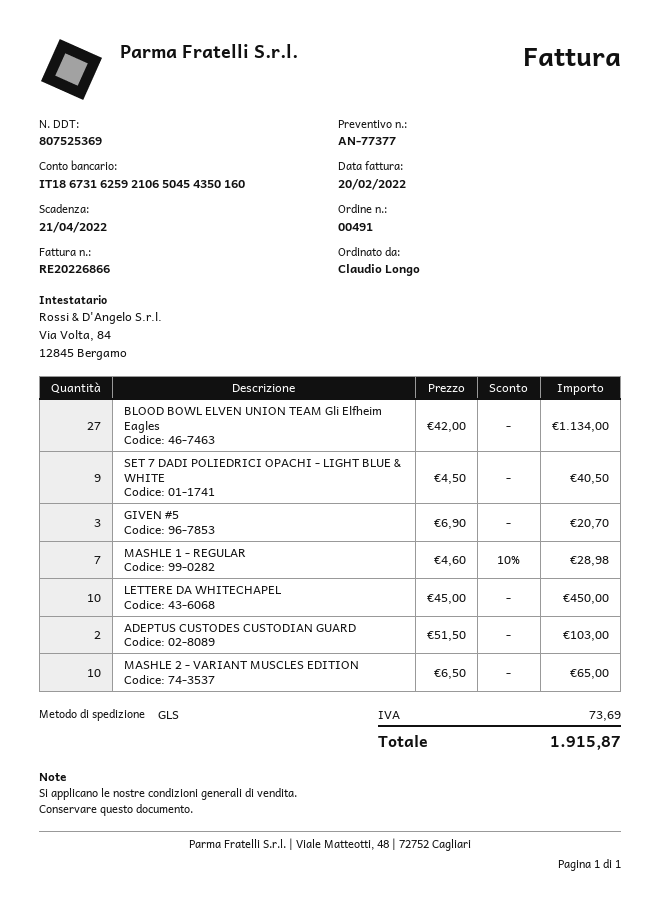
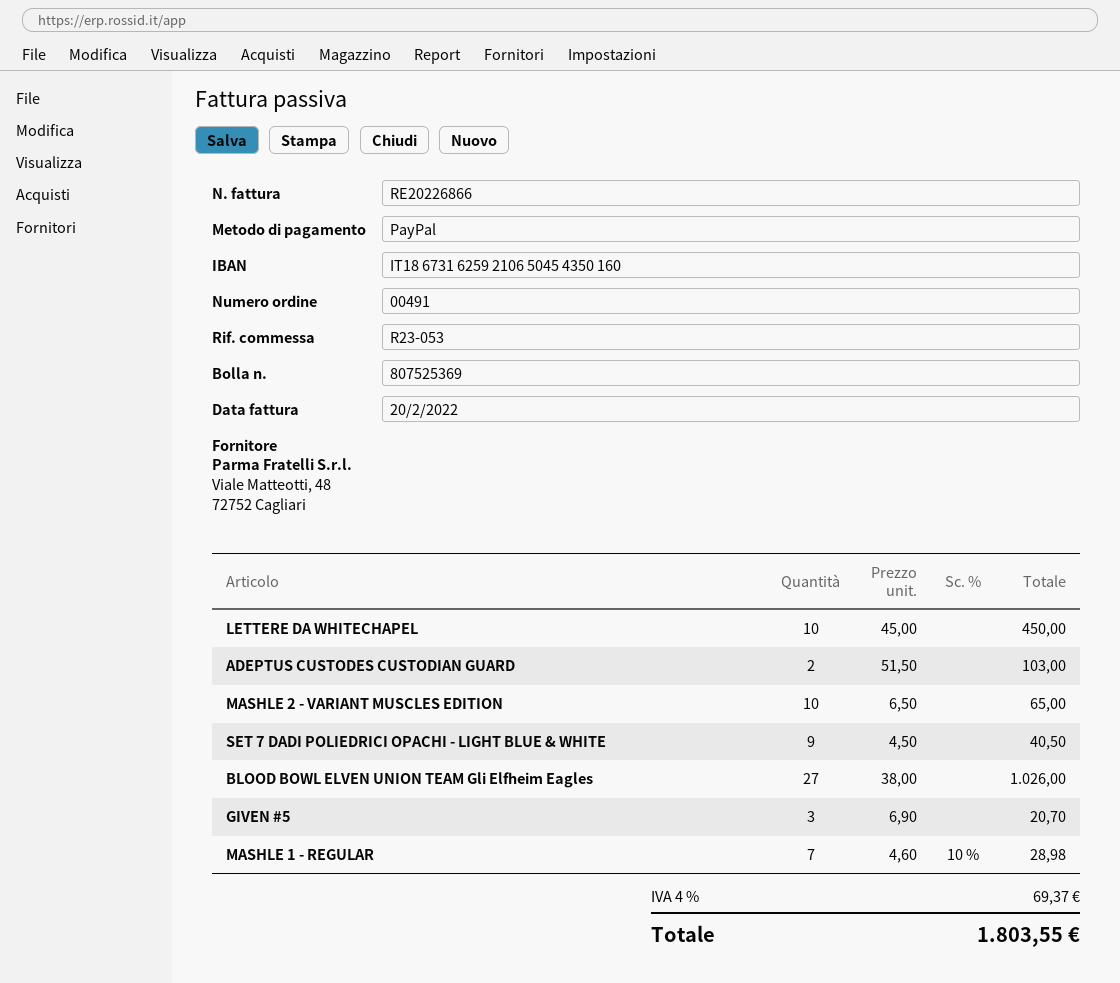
BLOOD BOWL ELVEN UNION TEAM Gli Elfheim Eagles: 27 x 42.00 = 1134.00 -> 27 x 38.00 = 1026.00
tax: 73.69 -> 69.37
total: 1915.87 -> 1803.55

